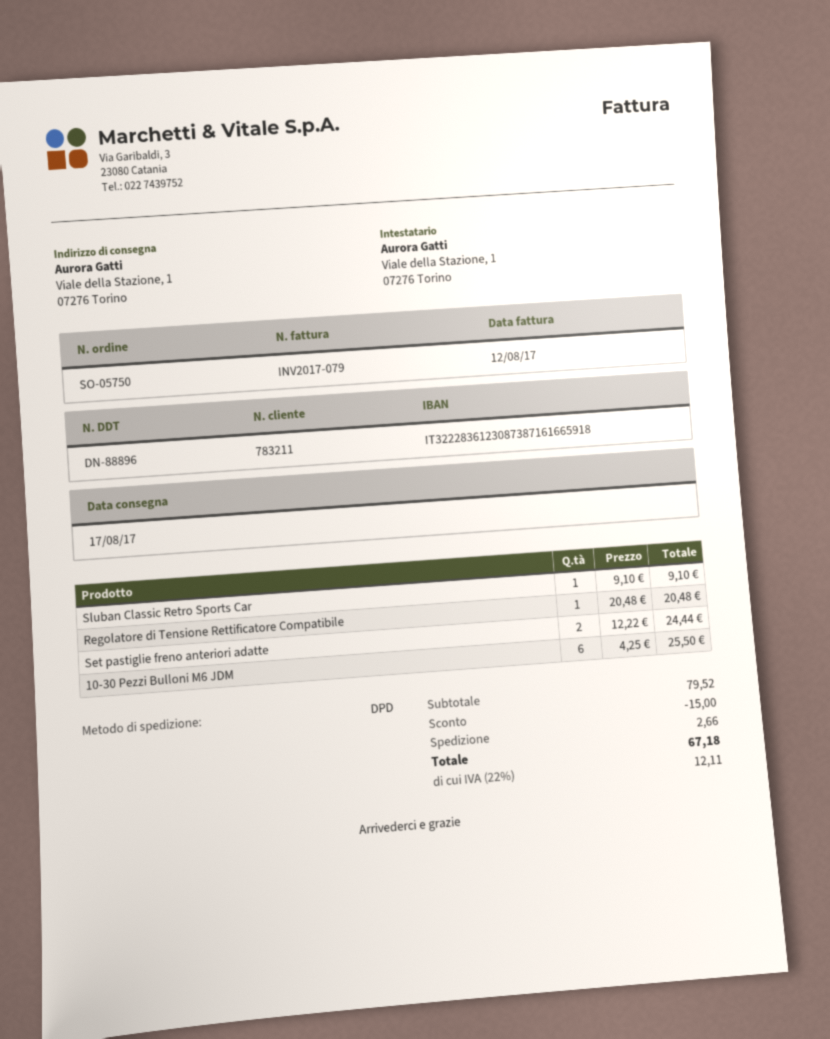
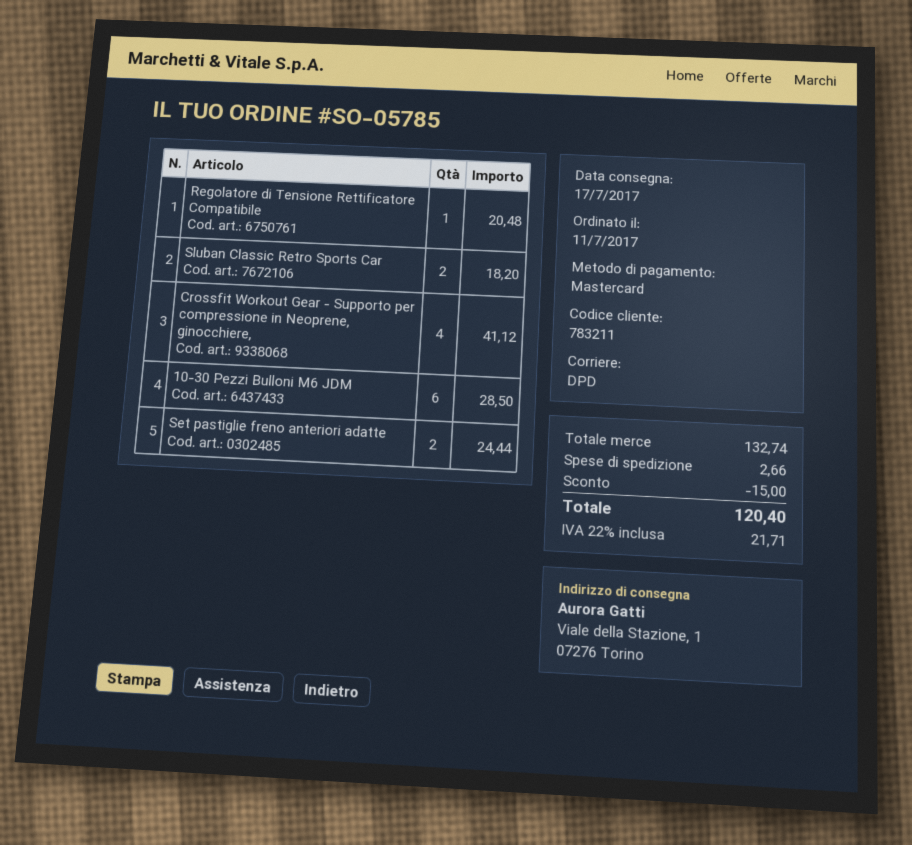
order number: SO-05750 -> SO-05785
delivery date: 2017-08-17 -> 2017-07-17
Sluban Classic Retro Sports Car: 1 for 9.10 -> 2 for 18.20
10-30 Pezzi Bulloni M6 JDM: 6 for 25.50 -> 6 for 28.50
Crossfit Workout Gear - Supporto per compressione in Neoprene, ginocchiere,: none -> 4 for 41.12
subtotal: 79.52 -> 132.74
tax: 22% = 12.11 -> 22% = 21.71
total: 67.18 -> 120.40

